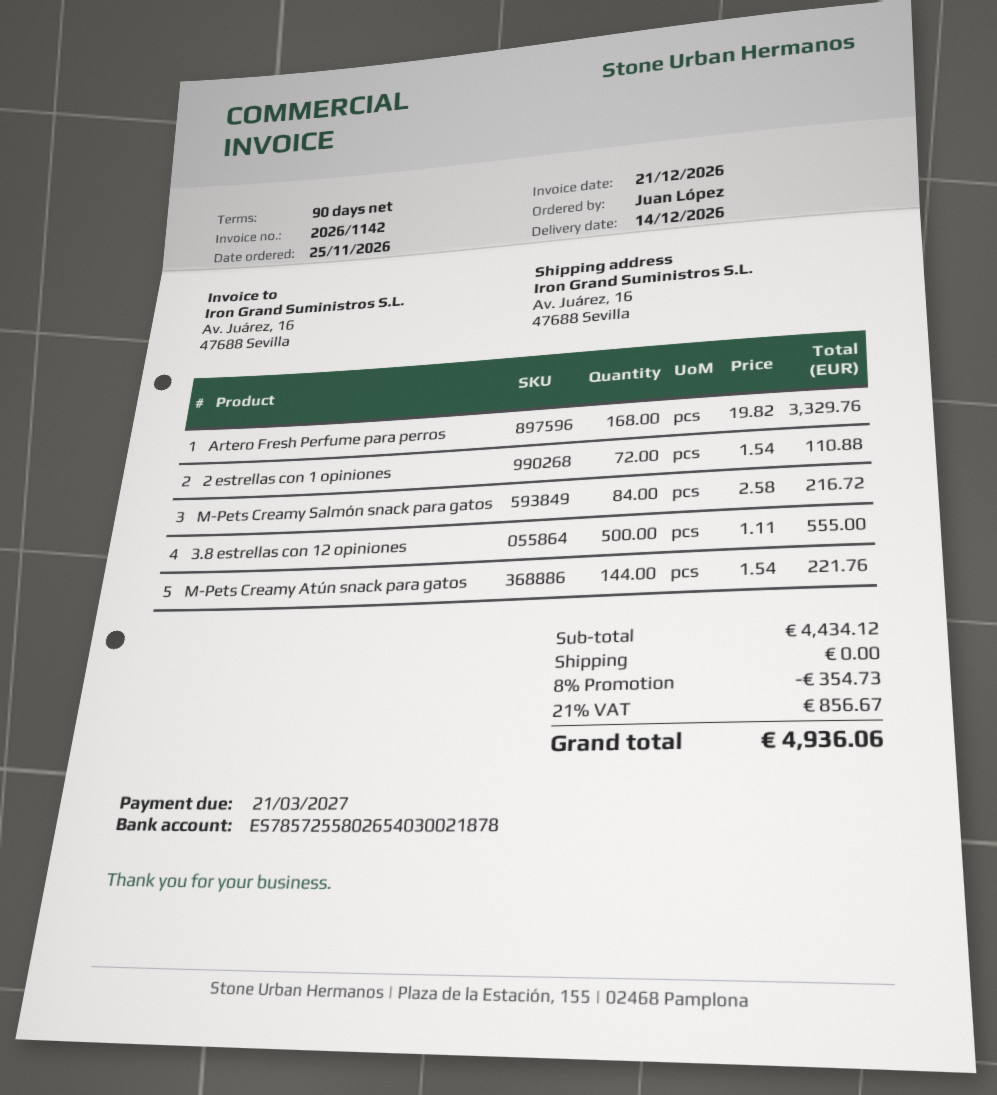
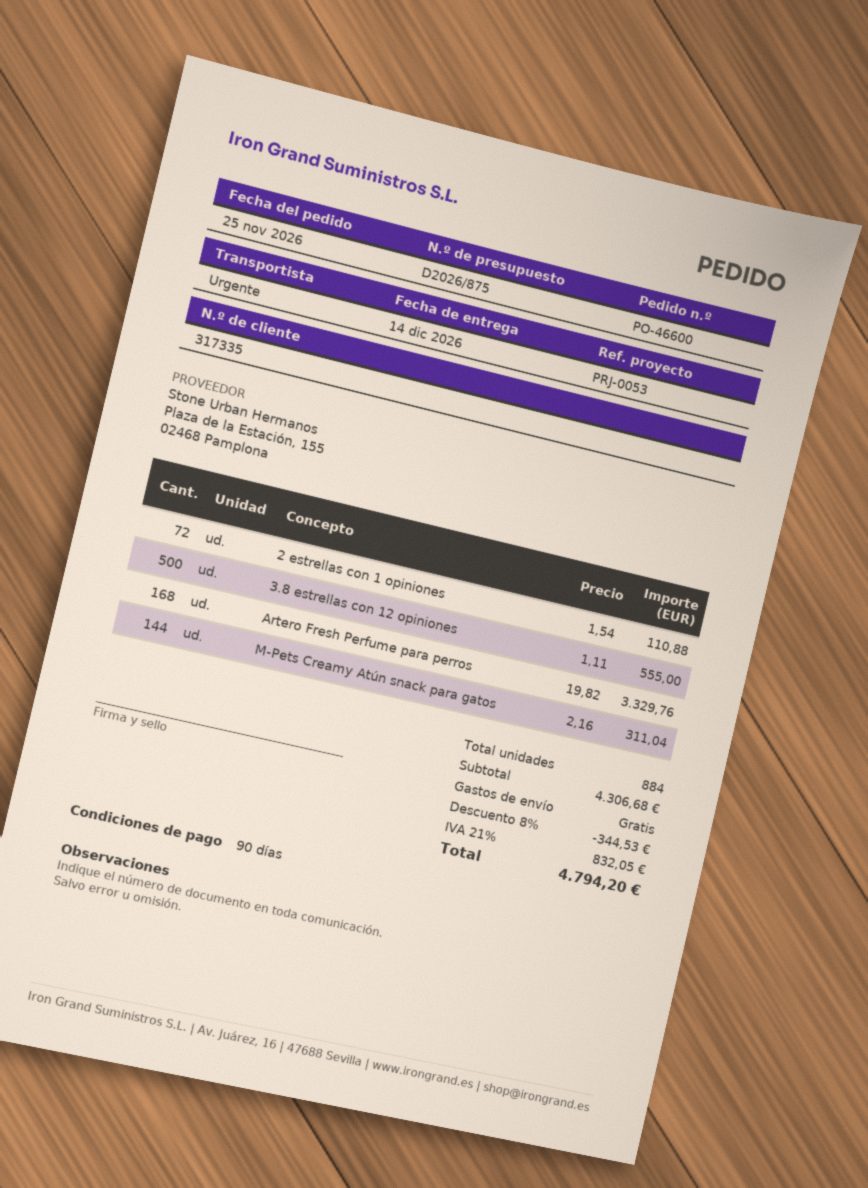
M-Pets Creamy Salmón snack para gatos: 84 x 2.58 = 216.72 -> none
M-Pets Creamy Atún snack para gatos: 144 x 1.54 = 221.76 -> 144 x 2.16 = 311.04
subtotal: 4434.12 -> 4306.68
discount: 8% = 354.73 -> 8% = 344.53
tax: 21% = 856.67 -> 21% = 832.05
total: 4936.06 -> 4794.20

